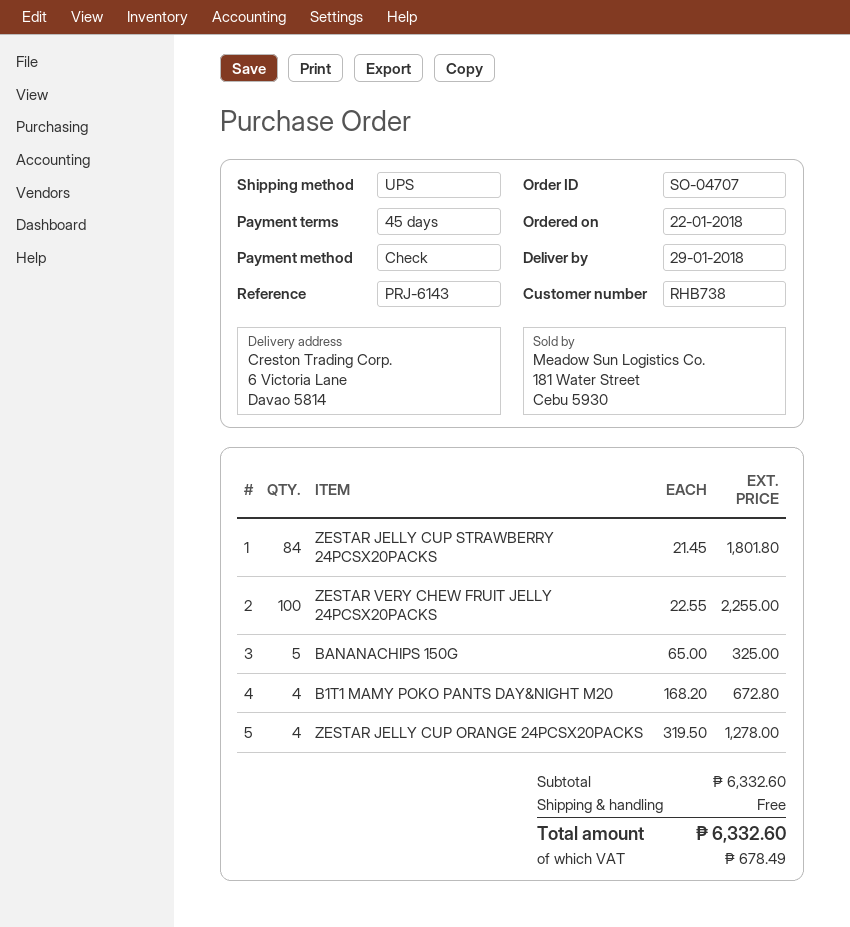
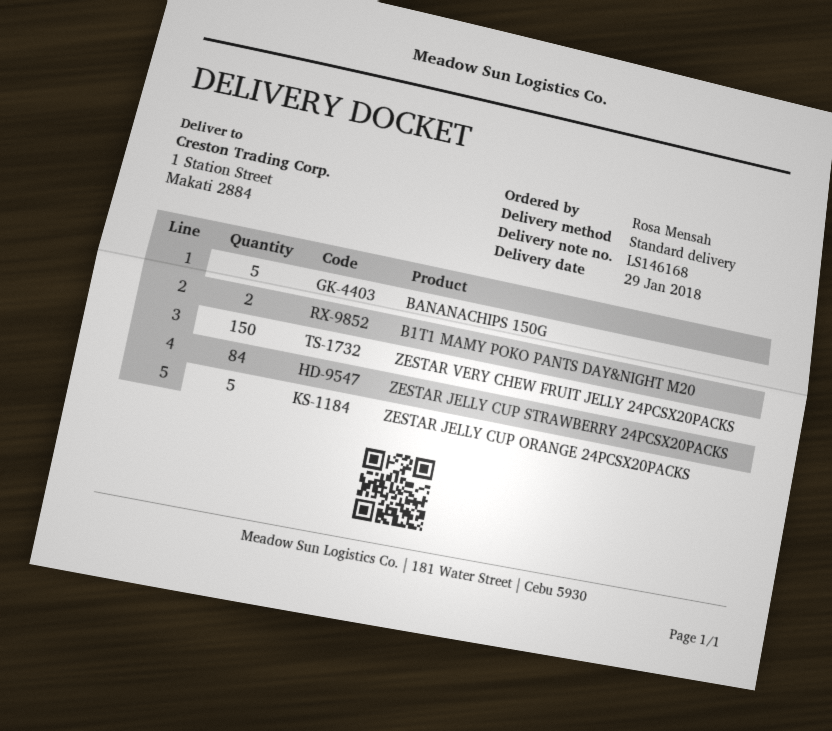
shipping method: UPS -> standard
ship to: 6 Victoria Lane, Davao 5814 -> 1 Station Street, Makati 2884
ZESTAR VERY CHEW FRUIT JELLY 24PCSX20PACKS: 100 -> 150
B1T1 MAMY POKO PANTS DAY&NIGHT M20: 4 -> 2
ZESTAR JELLY CUP ORANGE 24PCSX20PACKS: 4 -> 5

